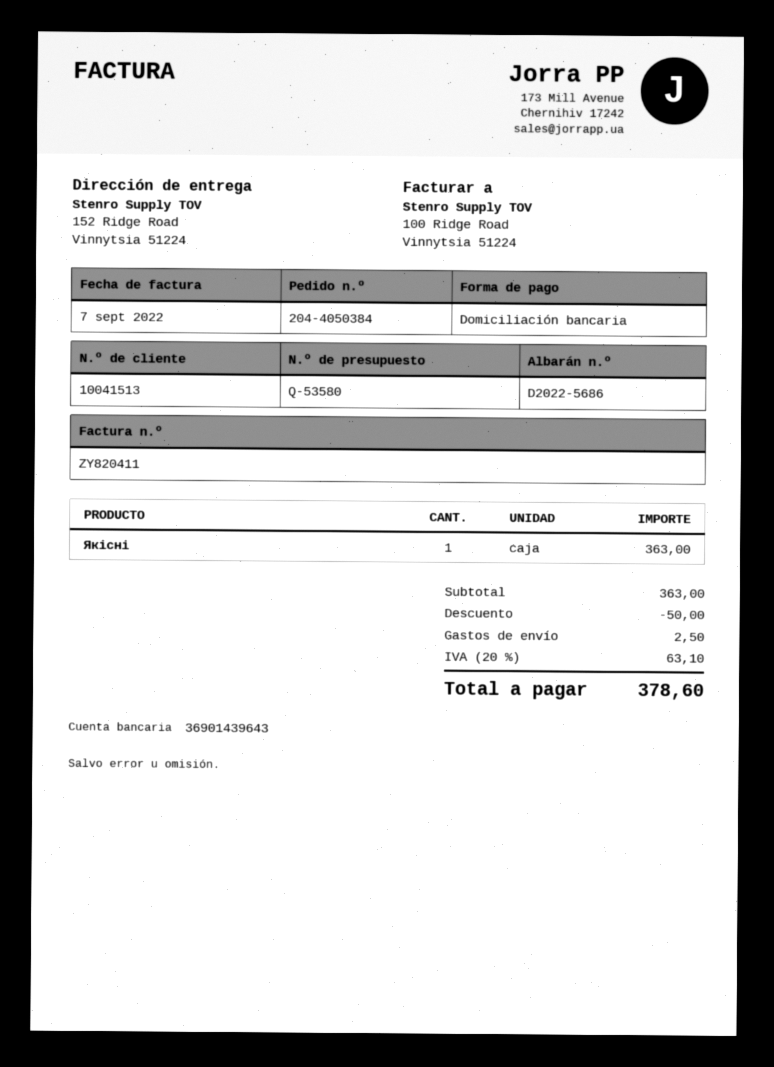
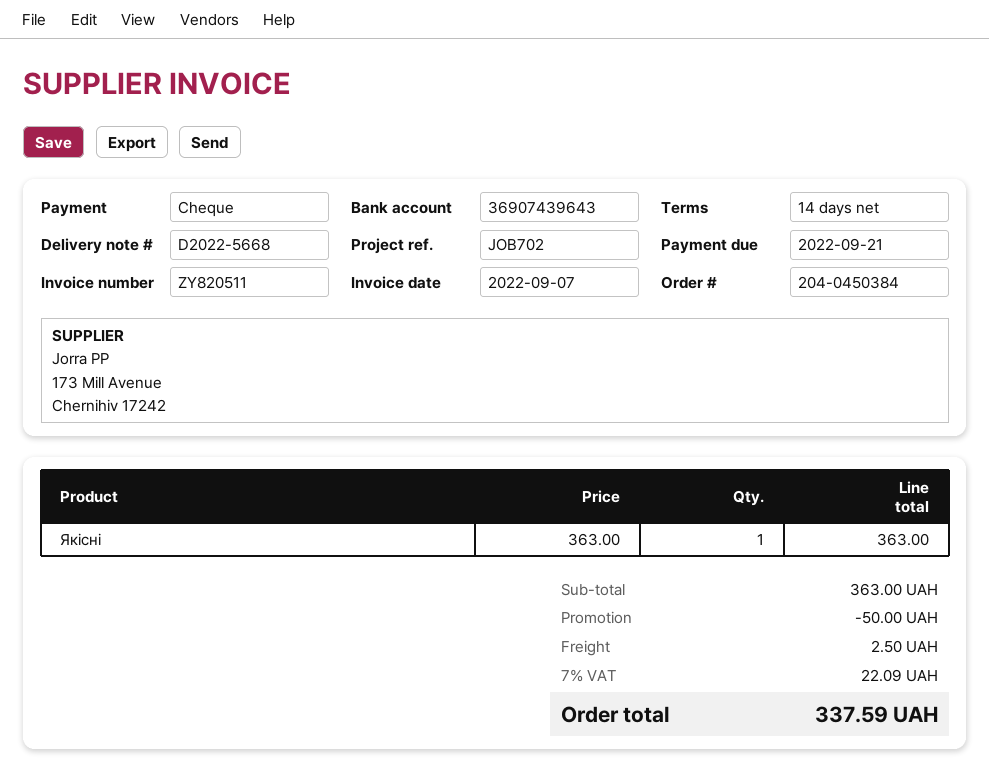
order number: 204-4050384 -> 204-0450384
delivery note number: D2022-5686 -> D2022-5668
invoice number: ZY820411 -> ZY820511
payment method: direct debit -> cheque
bank account: 36901439643 -> 36907439643
tax: 20% = 63.10 -> 7% = 22.09
total: 378.60 -> 337.59

